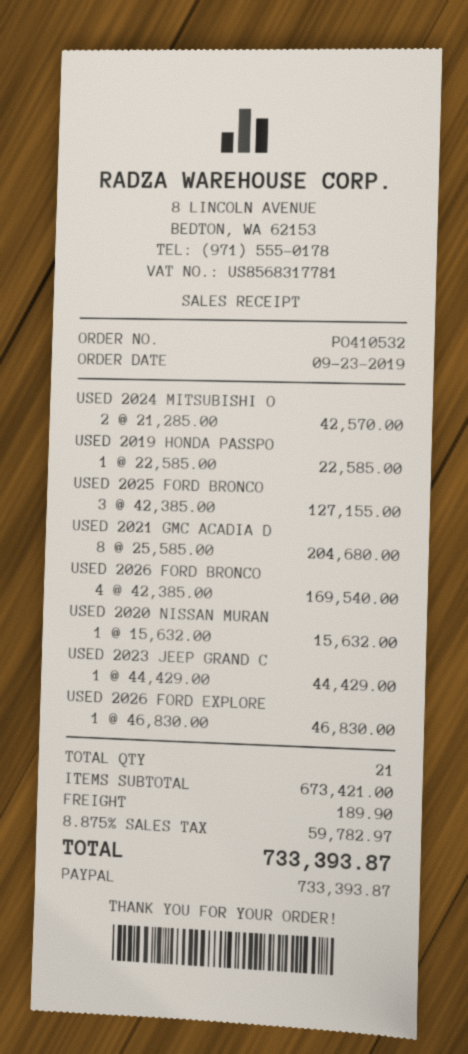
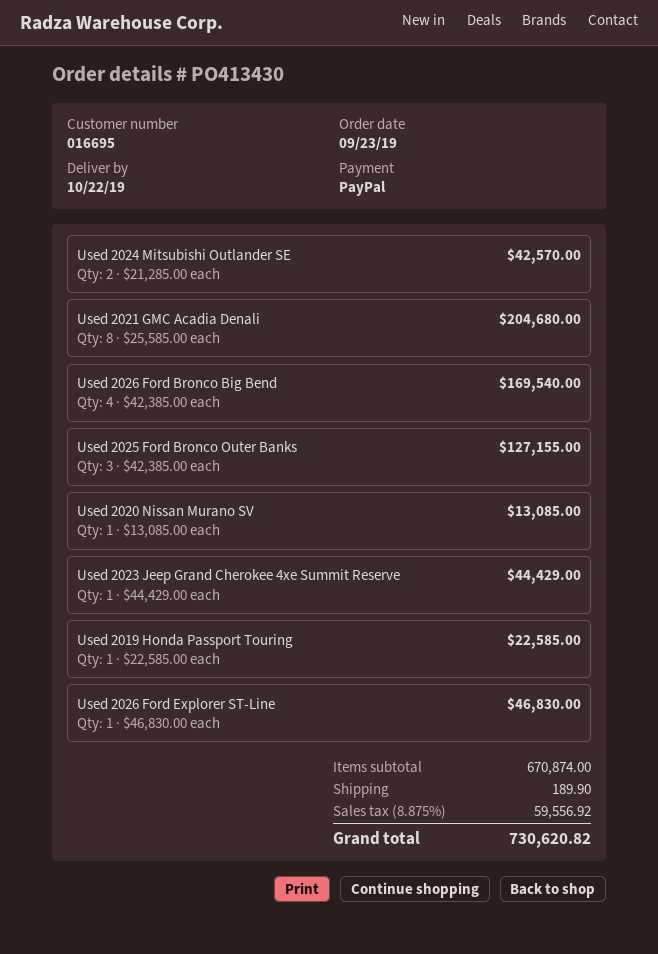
order number: PO410532 -> PO413430
USED 2020 NISSAN MURAN: 1 x 15632.00 = 15632.00 -> 1 x 13085.00 = 13085.00
subtotal: 673421.00 -> 670874.00
tax: 8.875% = 59782.97 -> 8.875% = 59556.92
total: 733393.87 -> 730620.82

